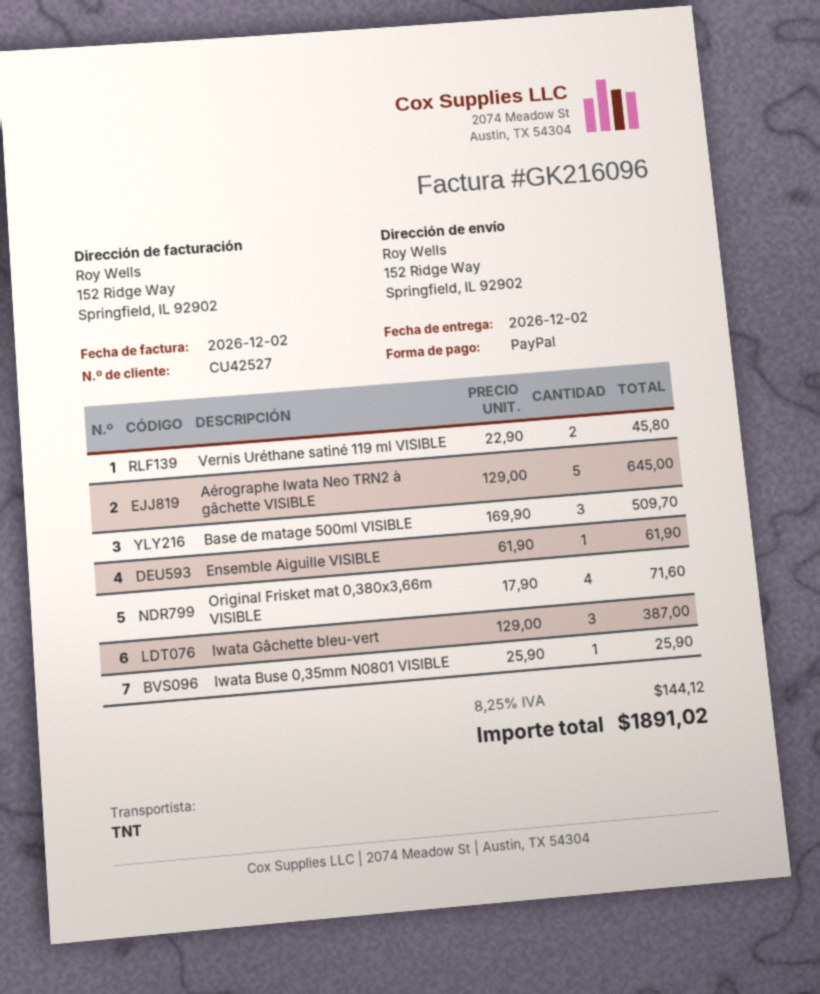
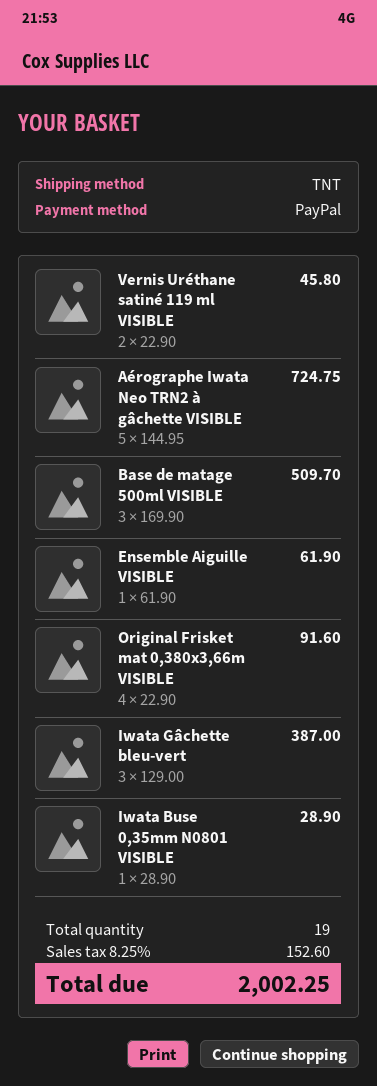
Aérographe Iwata Neo TRN2 à gâchette VISIBLE: 5 x 129.00 = 645.00 -> 5 x 144.95 = 724.75
Original Frisket mat 0,380x3,66m VISIBLE: 4 x 17.90 = 71.60 -> 4 x 22.90 = 91.60
Iwata Buse 0,35mm N0801 VISIBLE: 1 x 25.90 = 25.90 -> 1 x 28.90 = 28.90
tax: 8.25% = 144.12 -> 8.25% = 152.60
total: 1891.02 -> 2002.25

